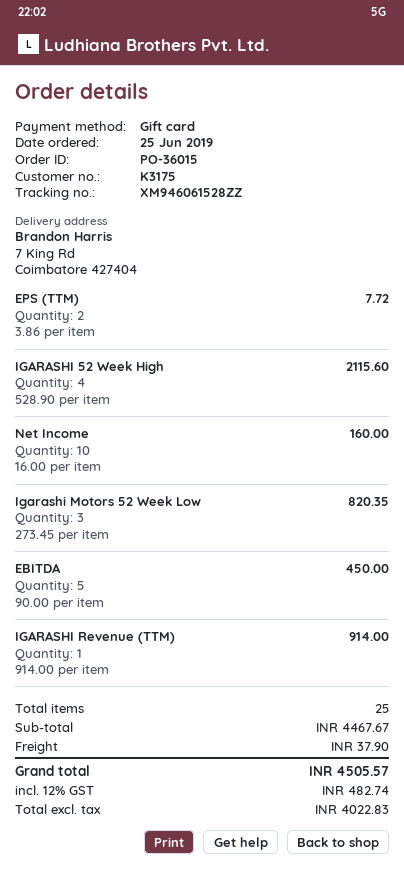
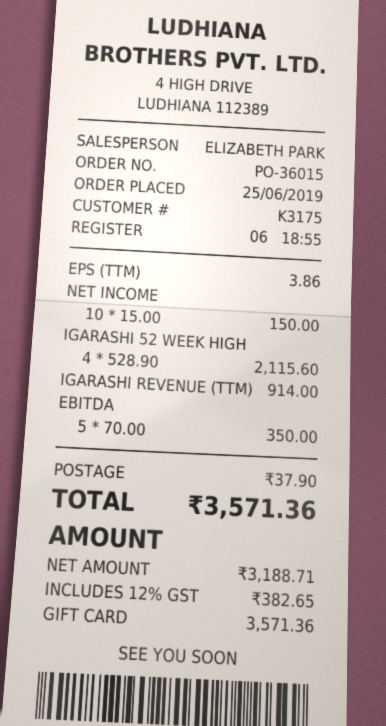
EPS (TTM): 2 x 3.86 = 7.72 -> 1 x 3.86 = 3.86
Net Income: 10 x 16.00 = 160.00 -> 10 x 15.00 = 150.00
Igarashi Motors 52 Week Low: 3 x 273.45 = 820.35 -> none
EBITDA: 5 x 90.00 = 450.00 -> 5 x 70.00 = 350.00
net: 4022.83 -> 3188.71
tax: 12% = 482.74 -> 12% = 382.65
total: 4505.57 -> 3571.36

